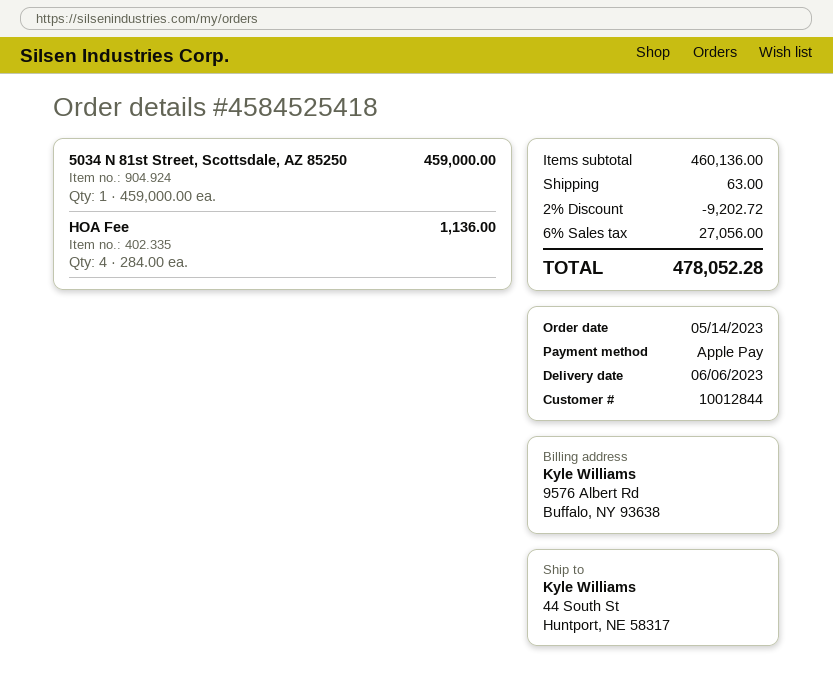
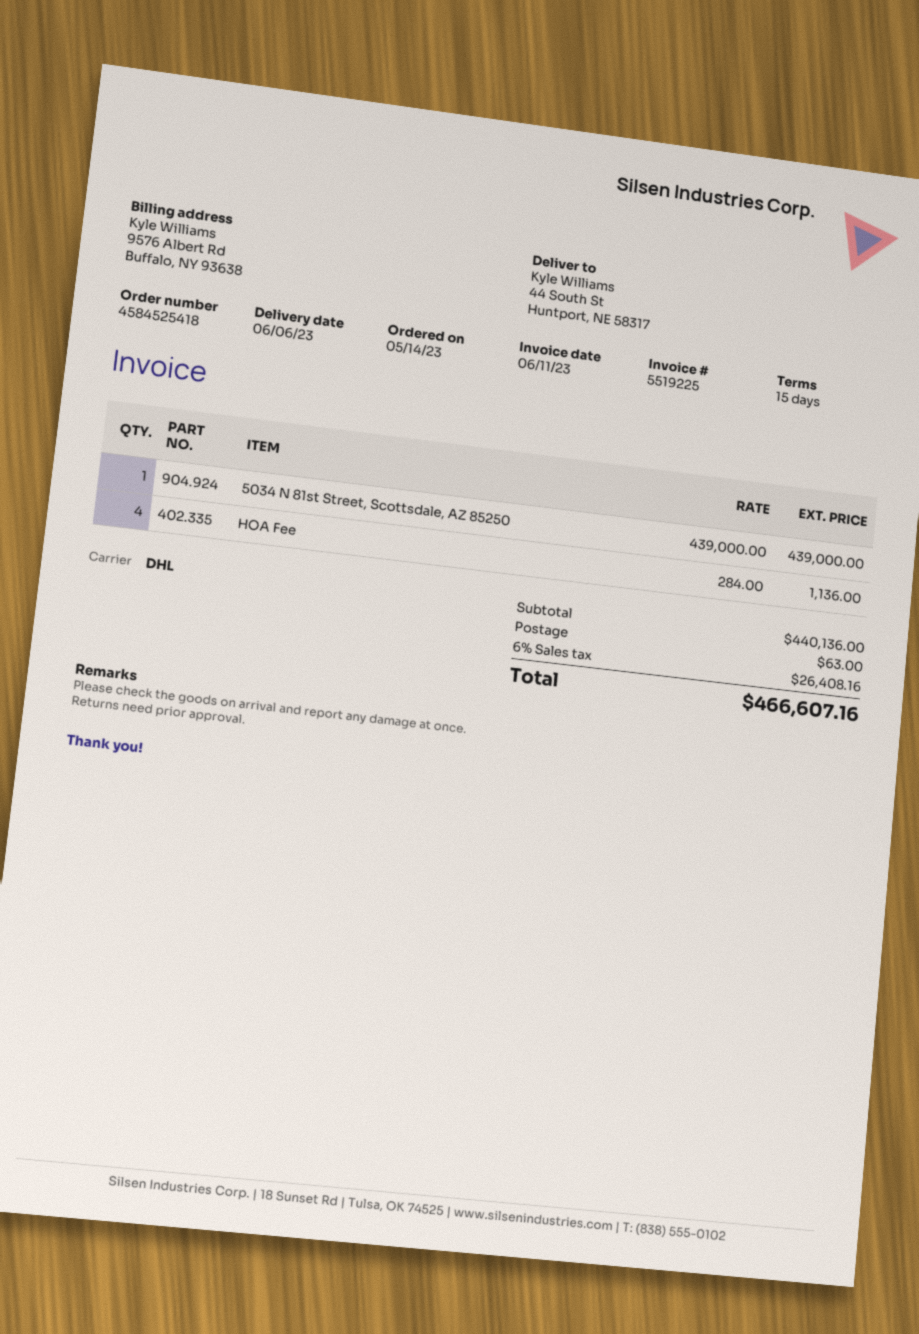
5034 N 81st Street, Scottsdale, AZ 85250: 1 x 459000.00 = 459000.00 -> 1 x 439000.00 = 439000.00
subtotal: 460136.00 -> 440136.00
discount: 2% = 9202.72 -> none
tax: 6% = 27056.00 -> 6% = 26408.16
total: 478052.28 -> 466607.16

